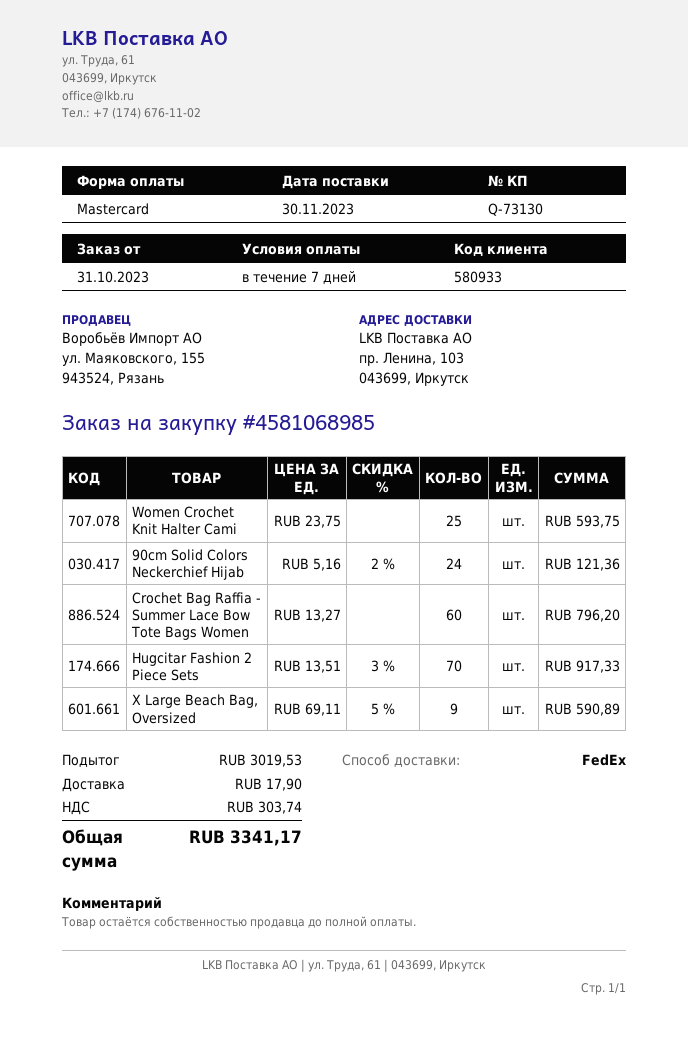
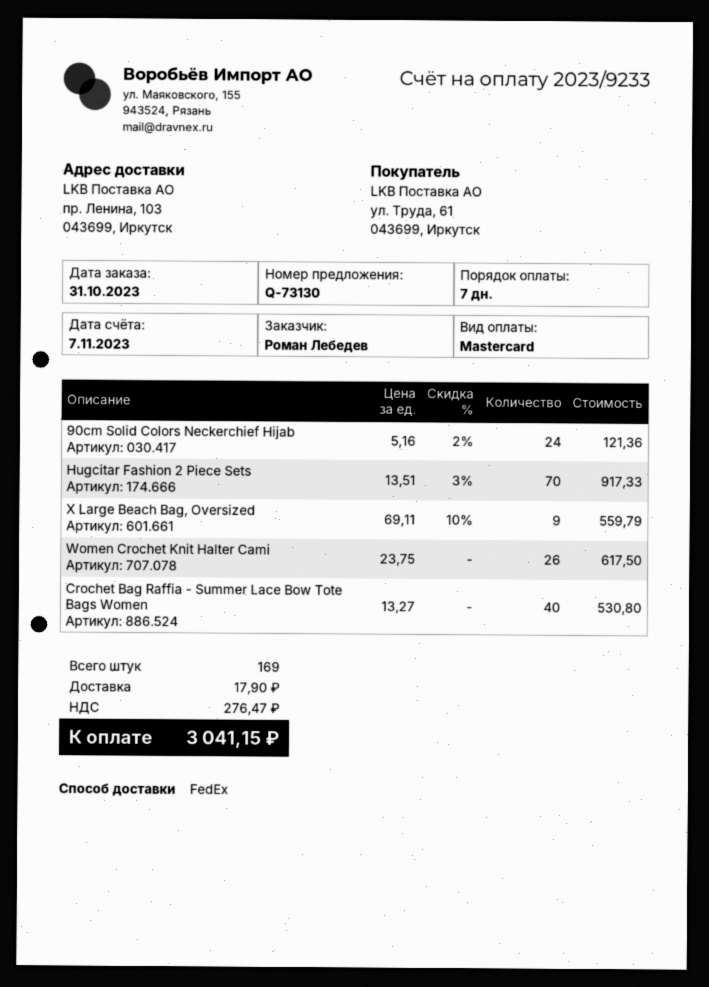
Women Crochet Knit Halter Cami: 25 x 23.75 = 593.75 -> 26 x 23.75 = 617.50
Crochet Bag Raffia - Summer Lace Bow Tote Bags Women: 60 x 13.27 = 796.20 -> 40 x 13.27 = 530.80
X Large Beach Bag, Oversized: 9 x 69.11 - 5% = 590.89 -> 9 x 69.11 - 10% = 559.79
tax: 303.74 -> 276.47
total: 3341.17 -> 3041.15

